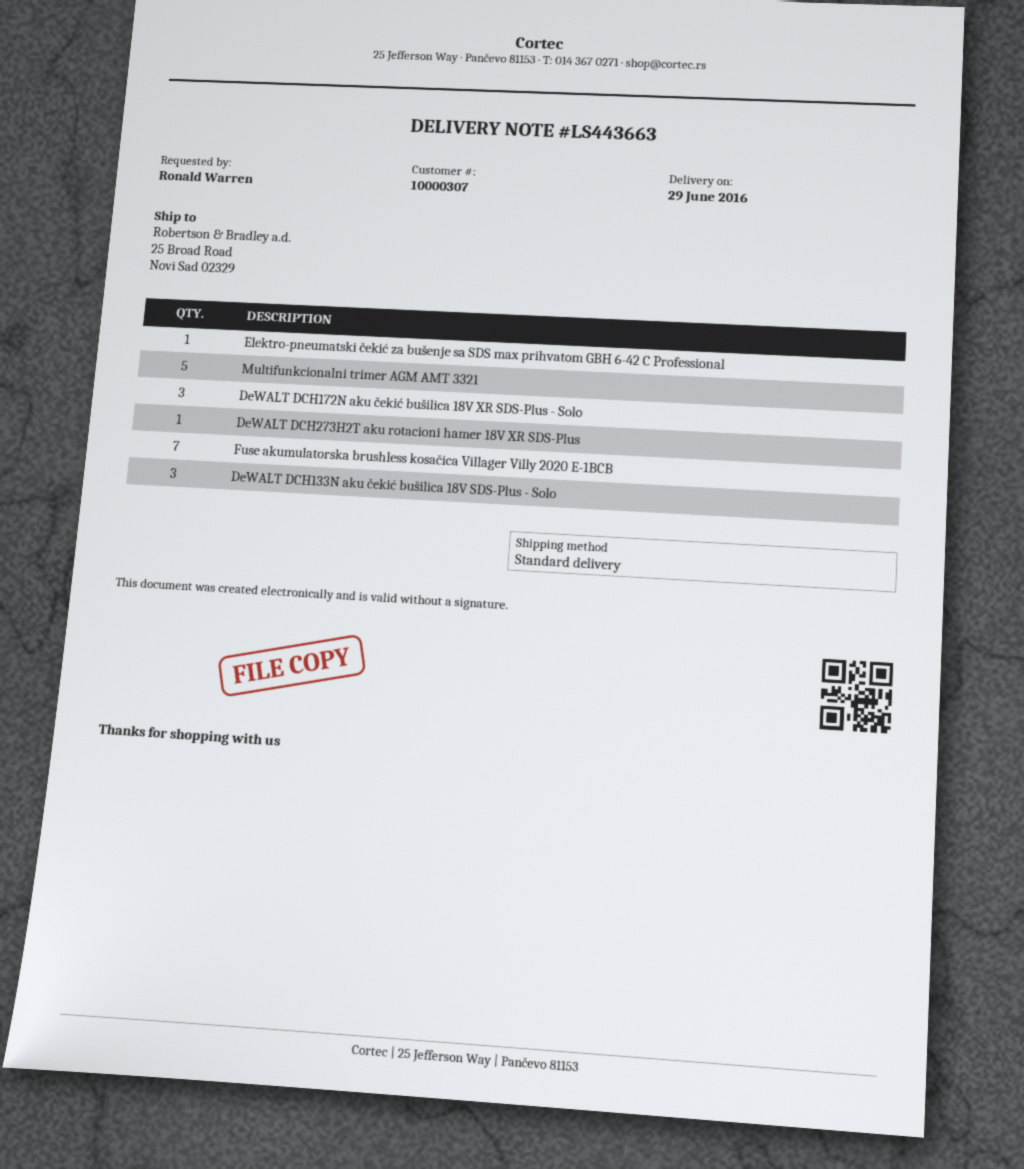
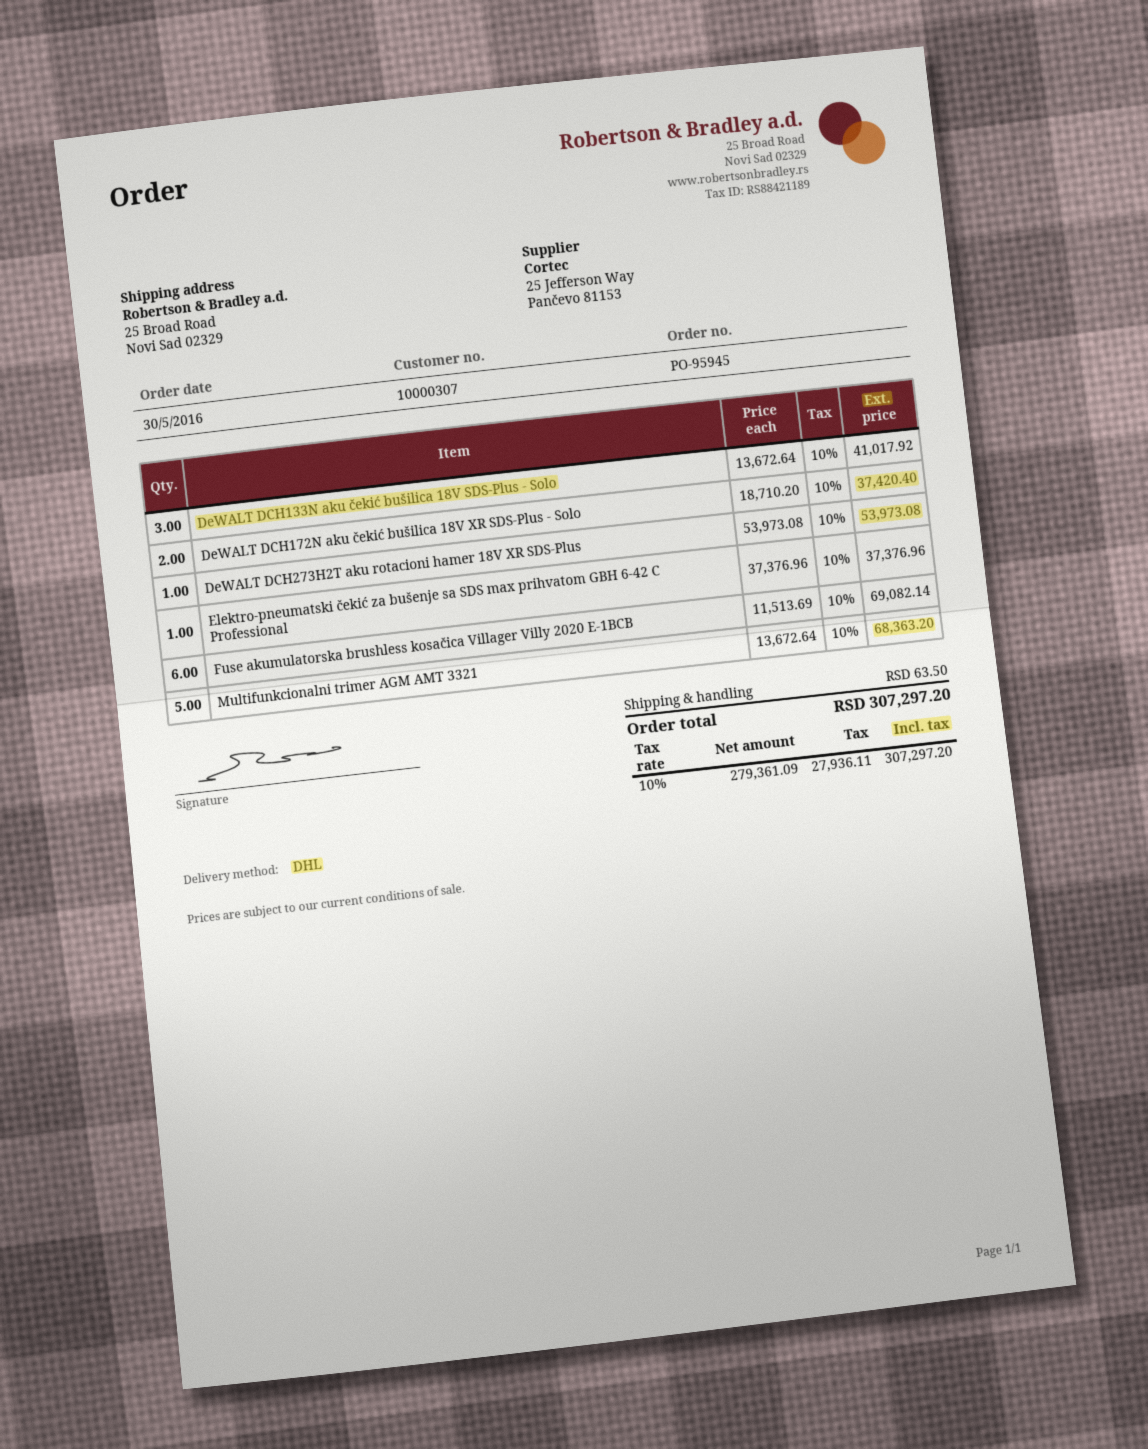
shipping method: standard -> DHL
DeWALT DCH172N aku čekić bušilica 18V XR SDS-Plus - Solo: 3 -> 2
Fuse akumulatorska brushless kosačica Villager Villy 2020 E-1BCB: 7 -> 6

